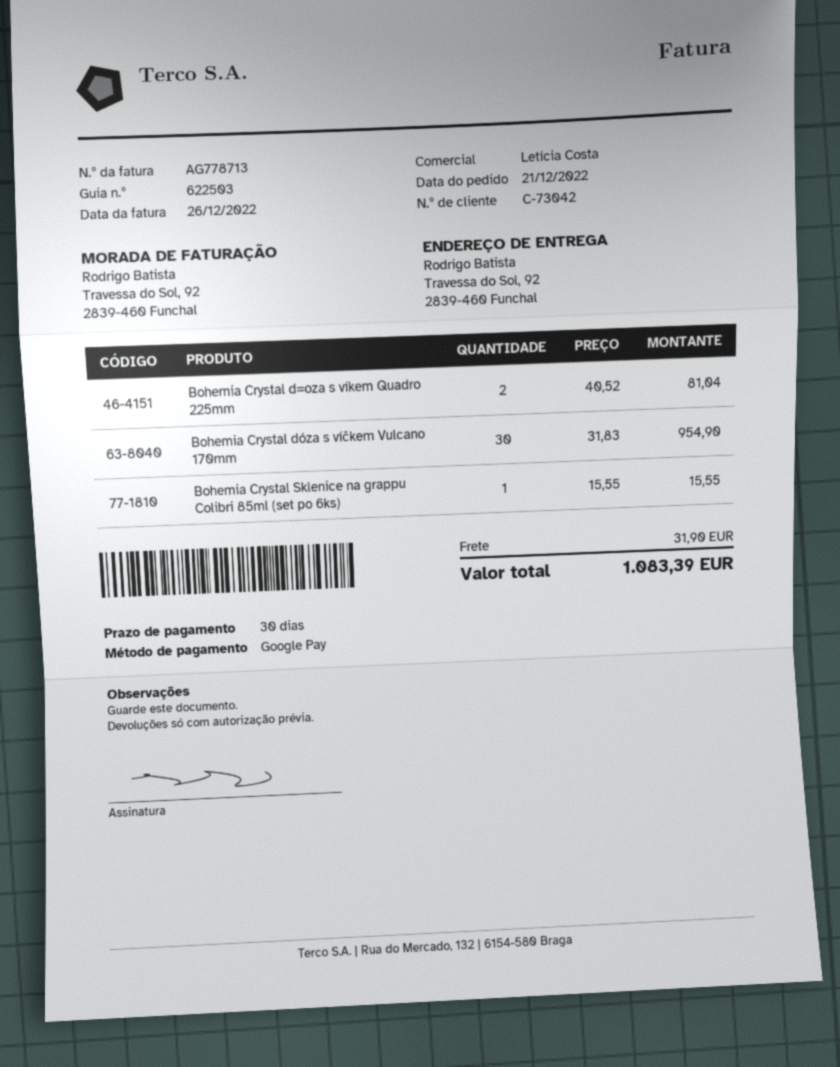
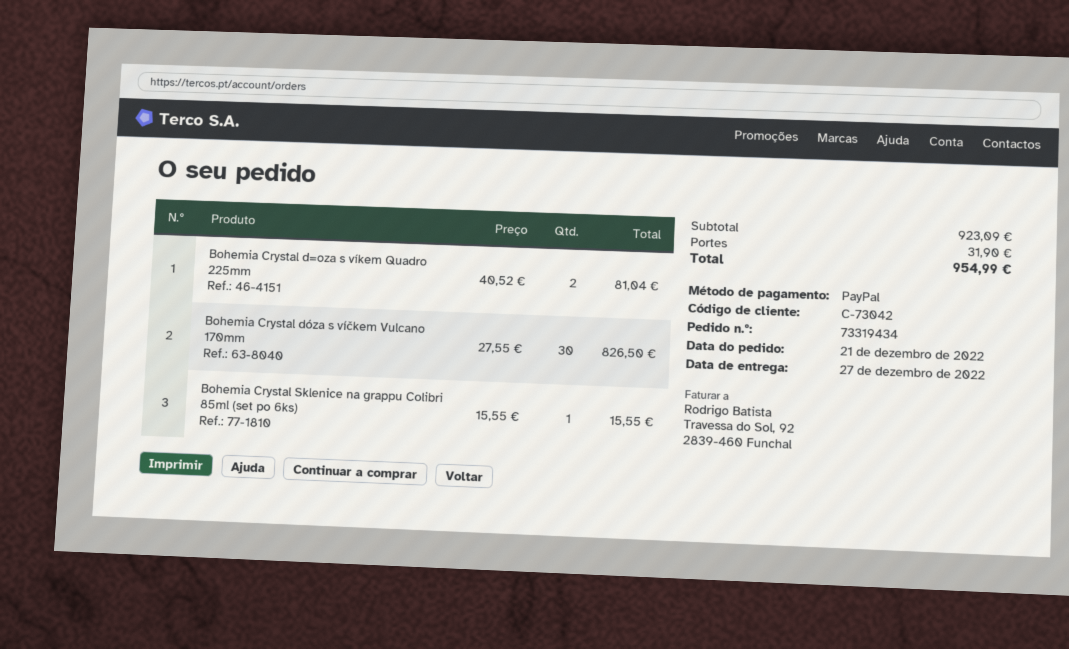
payment method: Google Pay -> PayPal
Bohemia Crystal dóza s víčkem Vulcano 170mm: 30 x 31.83 = 954.90 -> 30 x 27.55 = 826.50
total: 1083.39 -> 954.99

